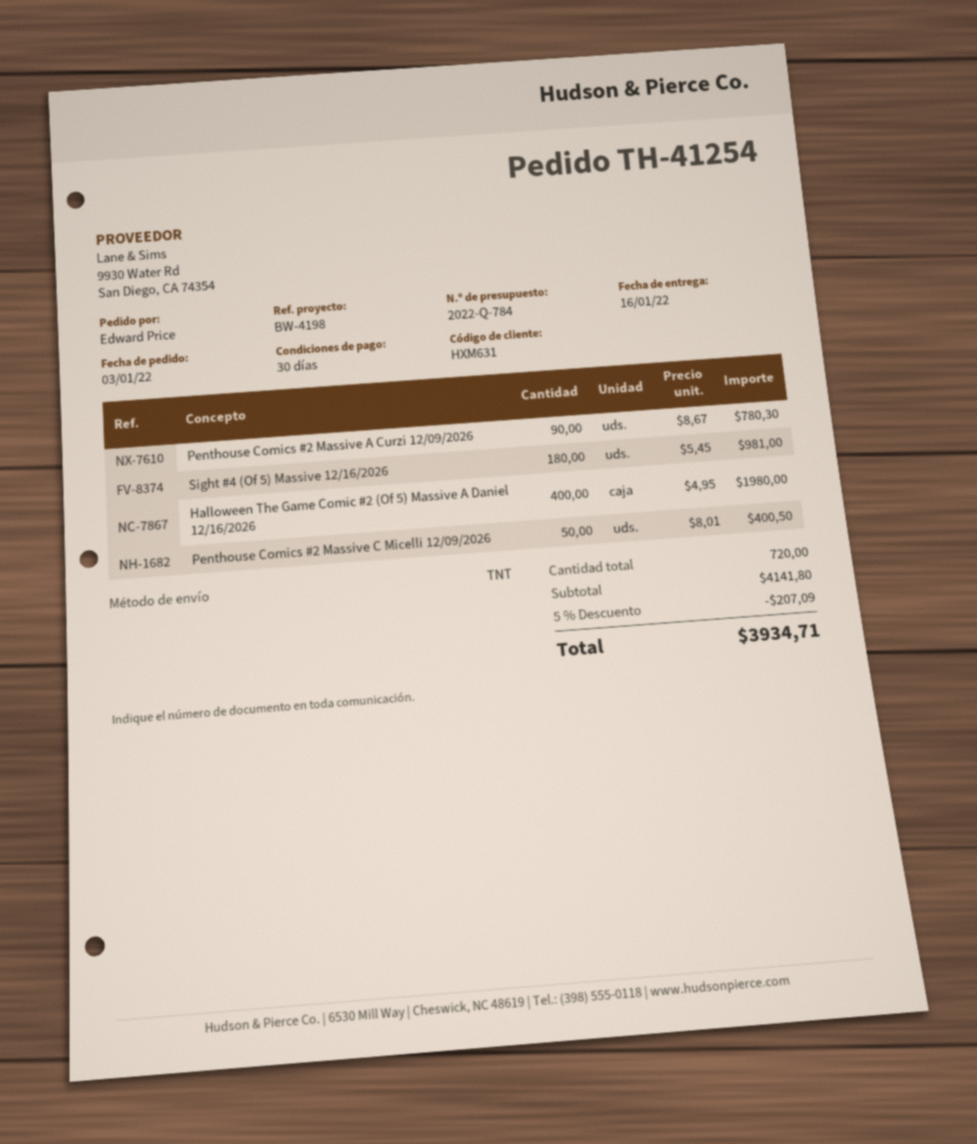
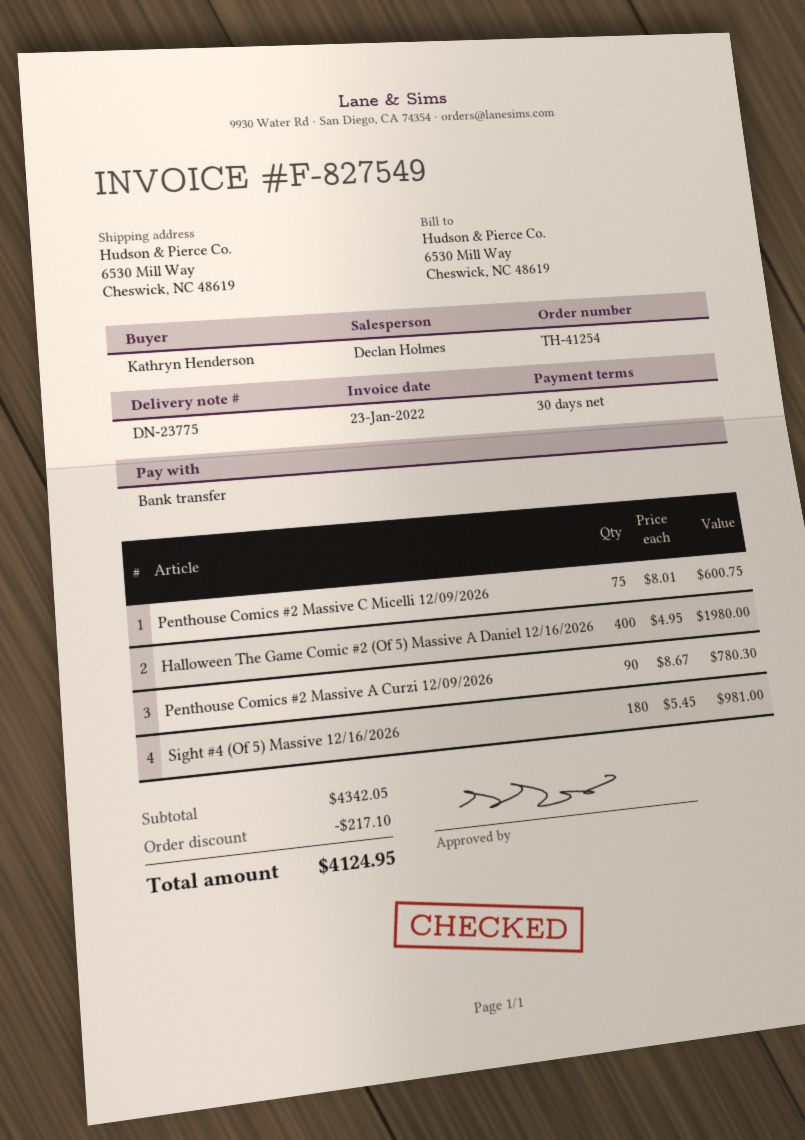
ordered by: Edward Price -> Kathryn Henderson
Penthouse Comics #2 Massive C Micelli 12/09/2026: 50 x 8.01 = 400.50 -> 75 x 8.01 = 600.75
subtotal: 4141.80 -> 4342.05
discount: 207.09 -> 217.10
total: 3934.71 -> 4124.95

